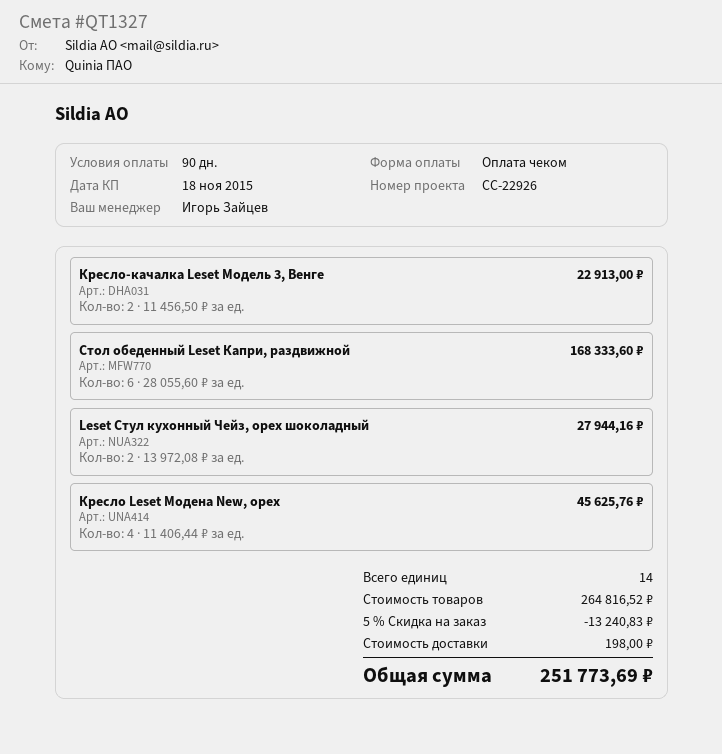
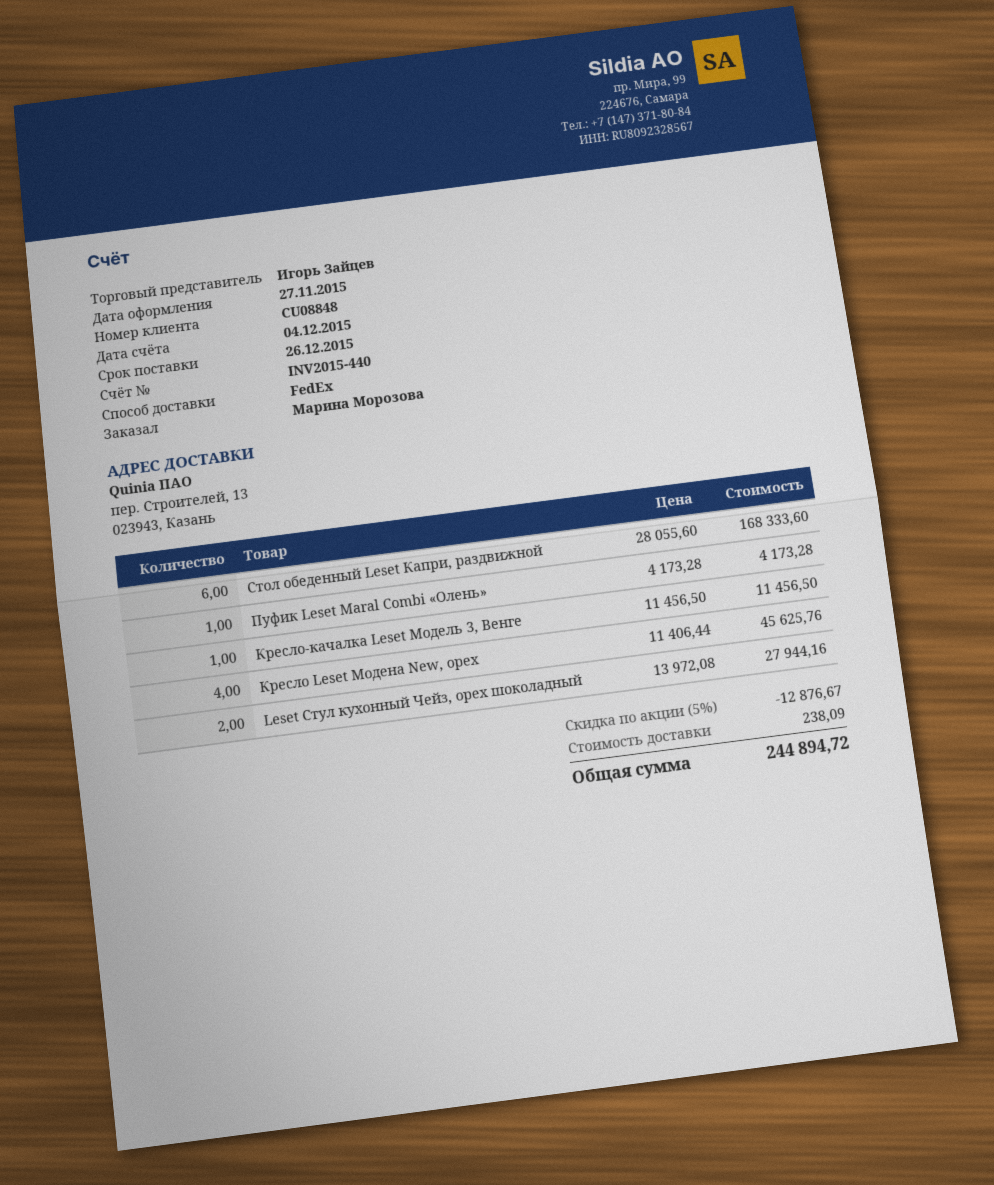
Кресло-качалка Leset Модель 3, Венге: 2 x 11456.50 = 22913.00 -> 1 x 11456.50 = 11456.50
Пуфик Leset Maral Combi «Олень»: none -> 1 x 4173.28 = 4173.28
discount: 5% = 13240.83 -> 5% = 12876.67
shipping: 198.00 -> 238.09
total: 251773.69 -> 244894.72

